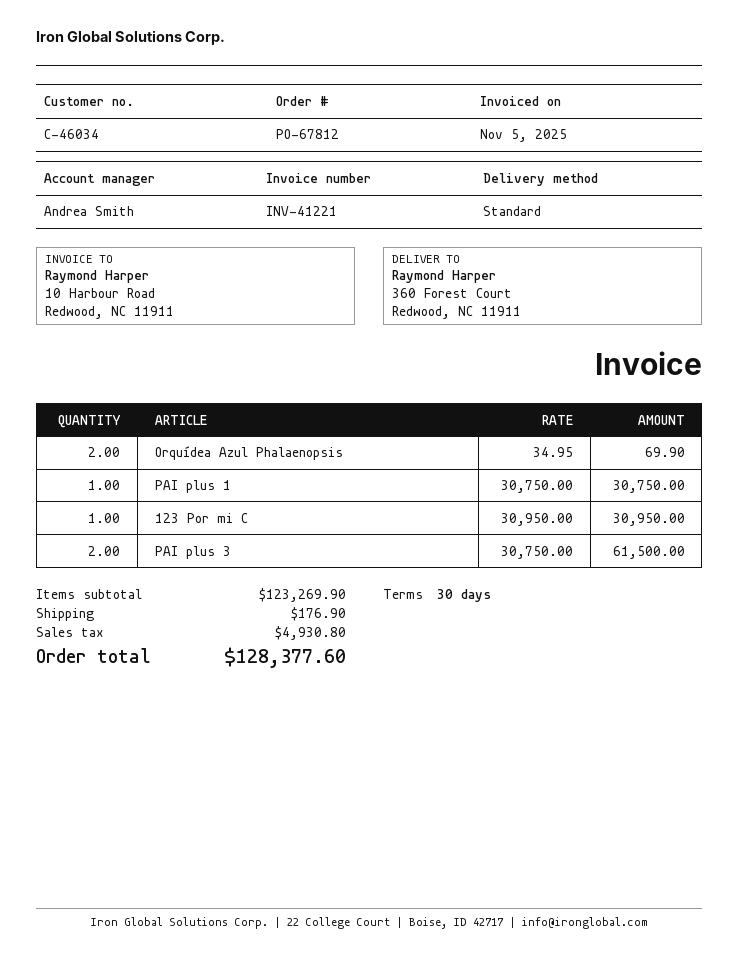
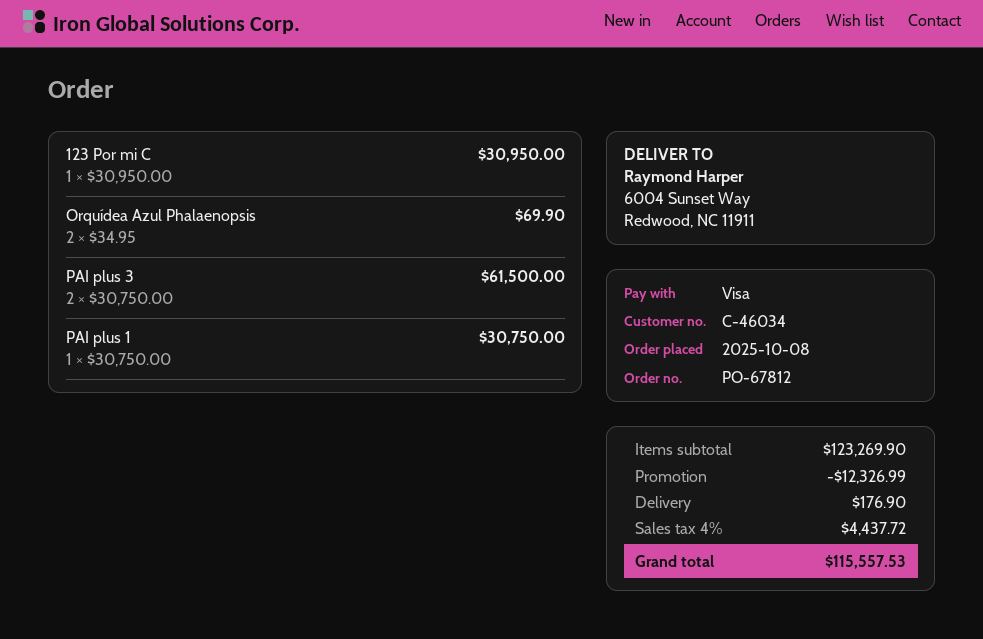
ship to: 360 Forest Court, Redwood, NC 11911 -> 6004 Sunset Way, Redwood, NC 11911
discount: none -> 12326.99
tax: 4930.80 -> 4437.72
total: 128377.60 -> 115557.53

